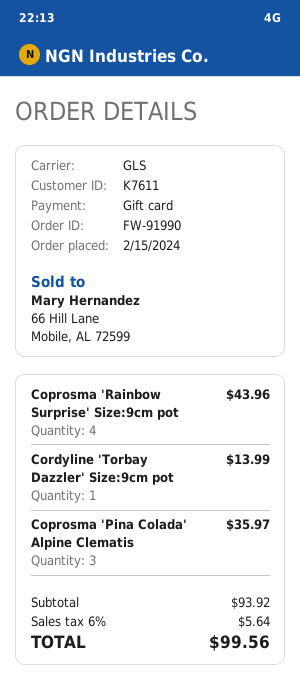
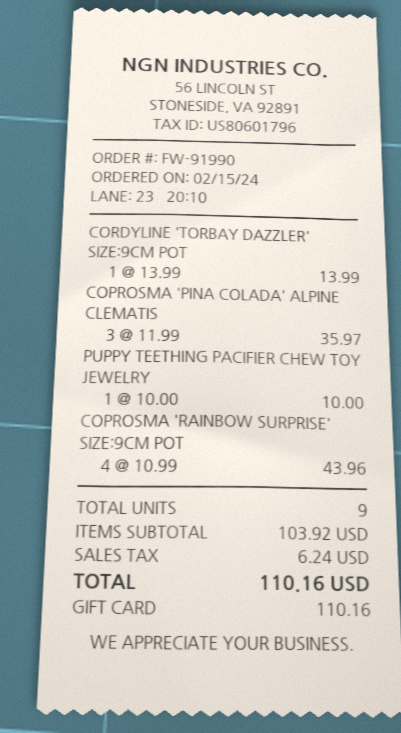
PUPPY TEETHING PACIFIER CHEW TOY JEWELRY: none -> 1 for 10.00
subtotal: 93.92 -> 103.92
tax: 5.64 -> 6.24
total: 99.56 -> 110.16

